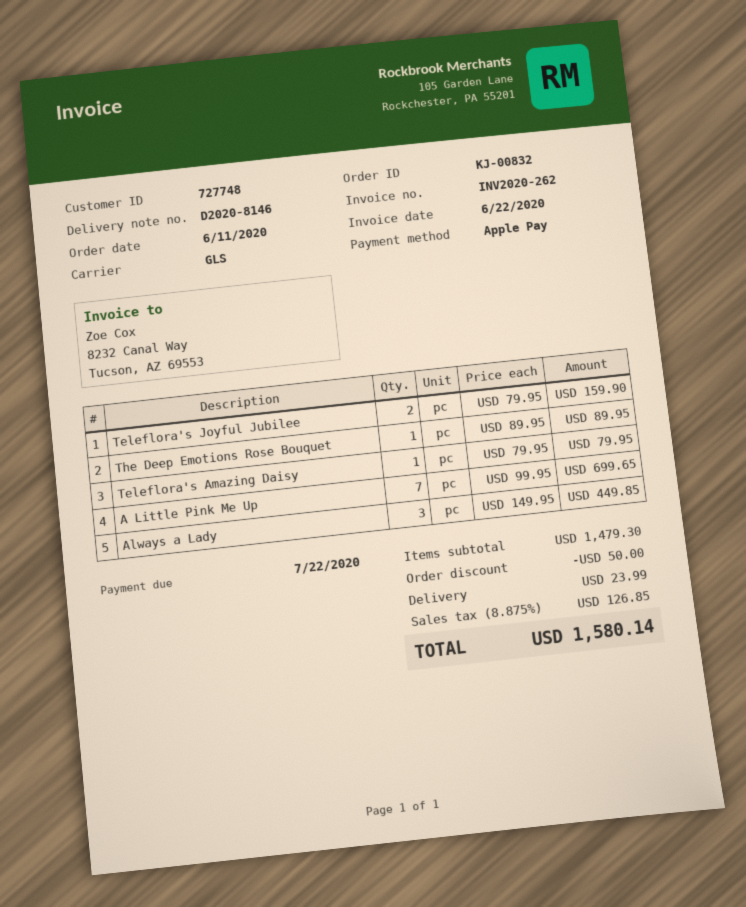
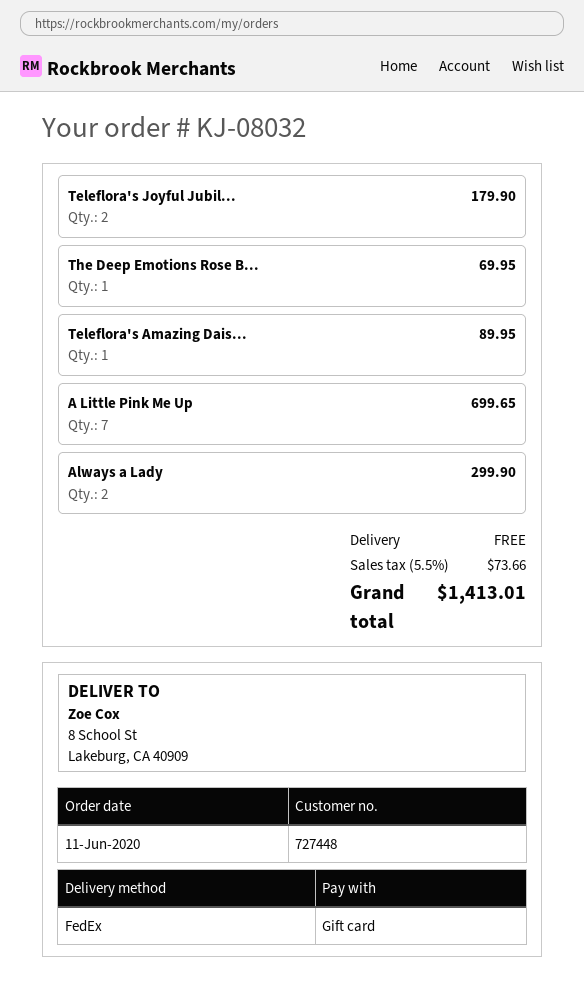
order number: KJ-00832 -> KJ-08032
customer number: 727748 -> 727448
payment method: Apple Pay -> gift card
shipping method: GLS -> FedEx
Teleflora's Joyful Jubilee: 2 for 159.90 -> 2 for 179.90
The Deep Emotions Rose Bouquet: 1 for 89.95 -> 1 for 69.95
Teleflora's Amazing Daisy: 1 for 79.95 -> 1 for 89.95
Always a Lady: 3 for 449.85 -> 2 for 299.90
discount: 50.00 -> none
shipping: 23.99 -> 0.00
tax: 8.875% = 126.85 -> 5.5% = 73.66
total: 1580.14 -> 1413.01

